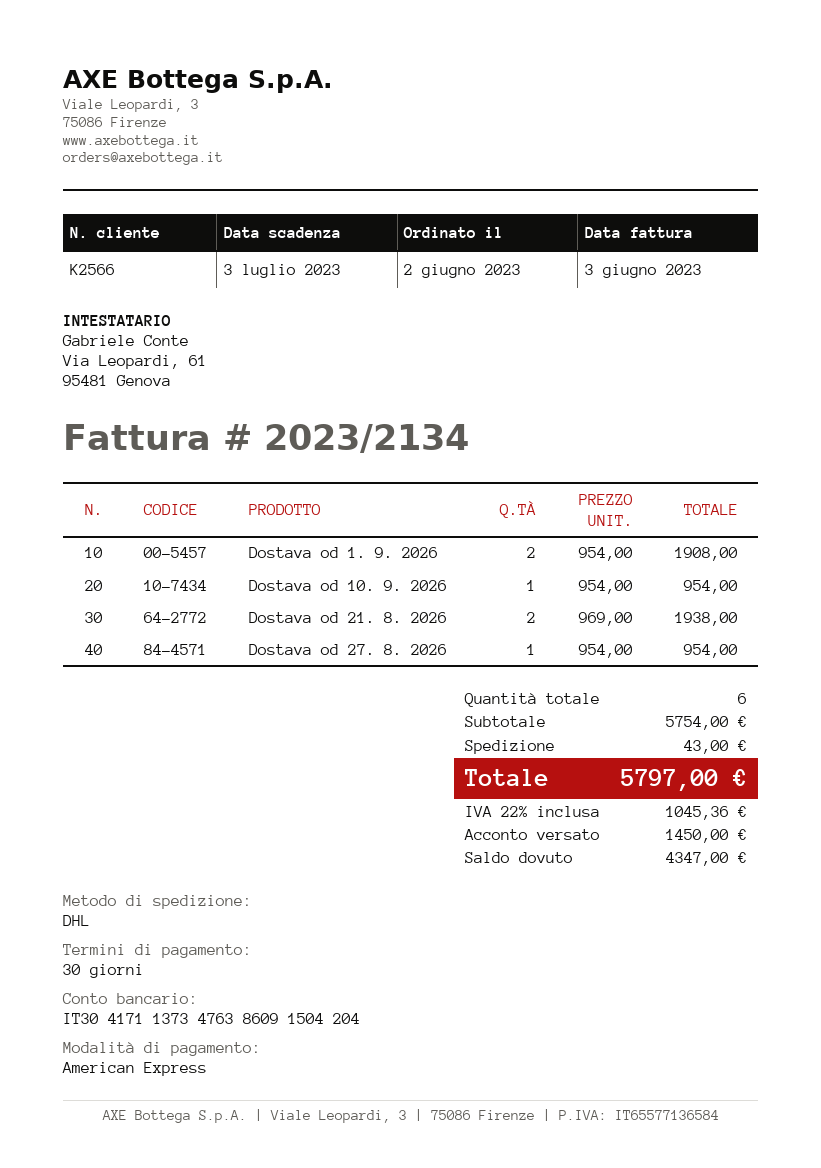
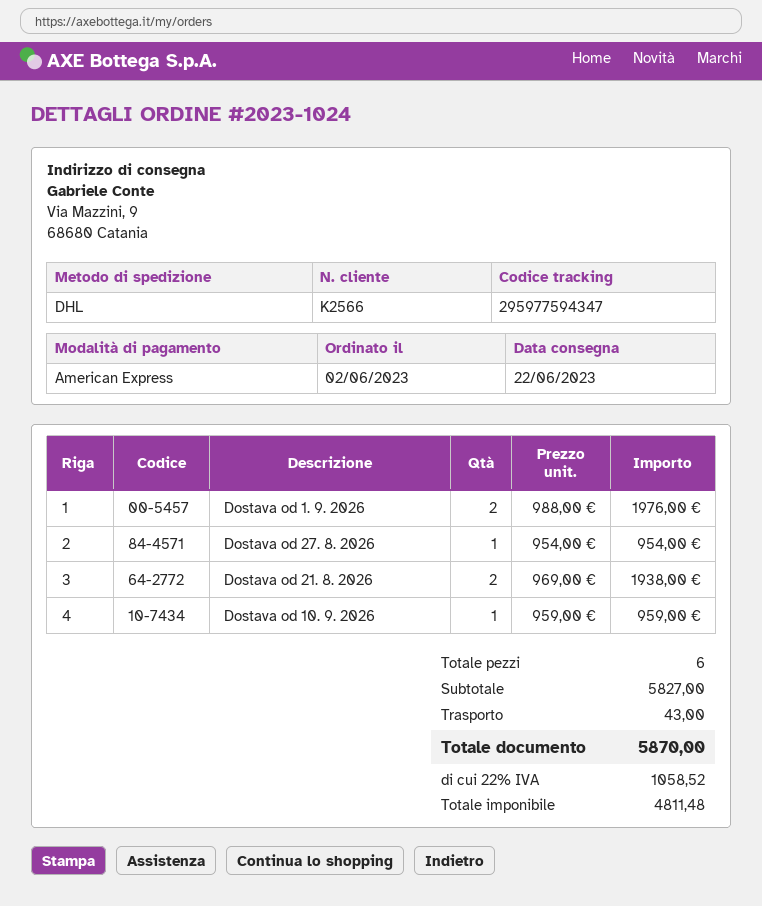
Dostava od 1. 9. 2026: 2 x 954.00 = 1908.00 -> 2 x 988.00 = 1976.00
Dostava od 10. 9. 2026: 1 x 954.00 = 954.00 -> 1 x 959.00 = 959.00
subtotal: 5754.00 -> 5827.00
tax: 22% = 1045.36 -> 22% = 1058.52
total: 5797.00 -> 5870.00

